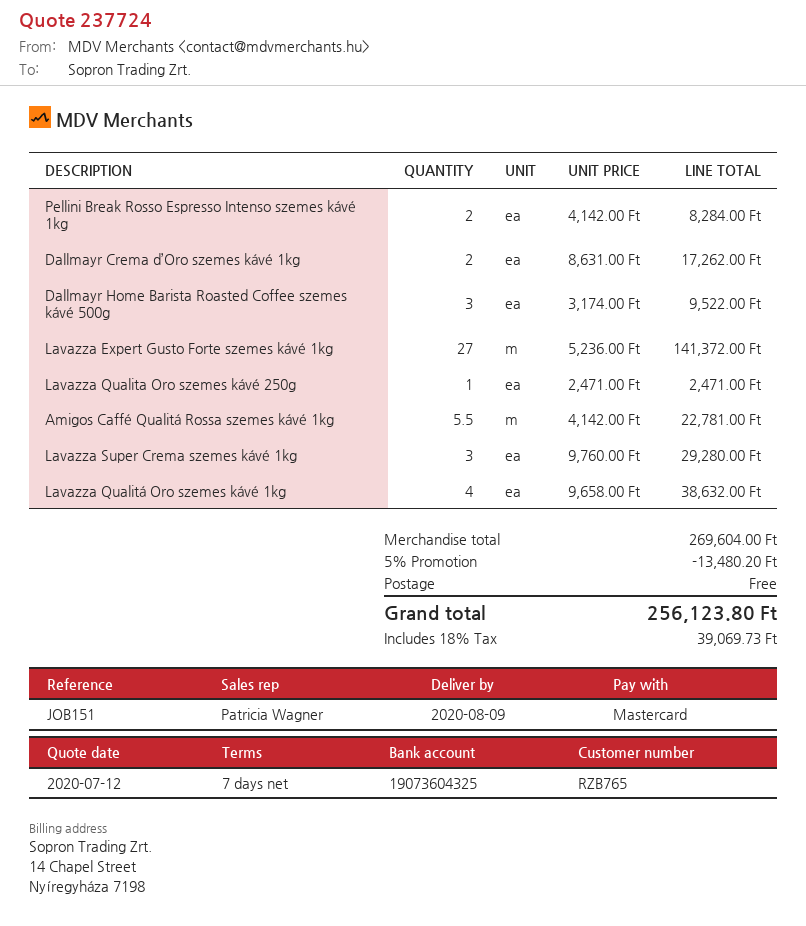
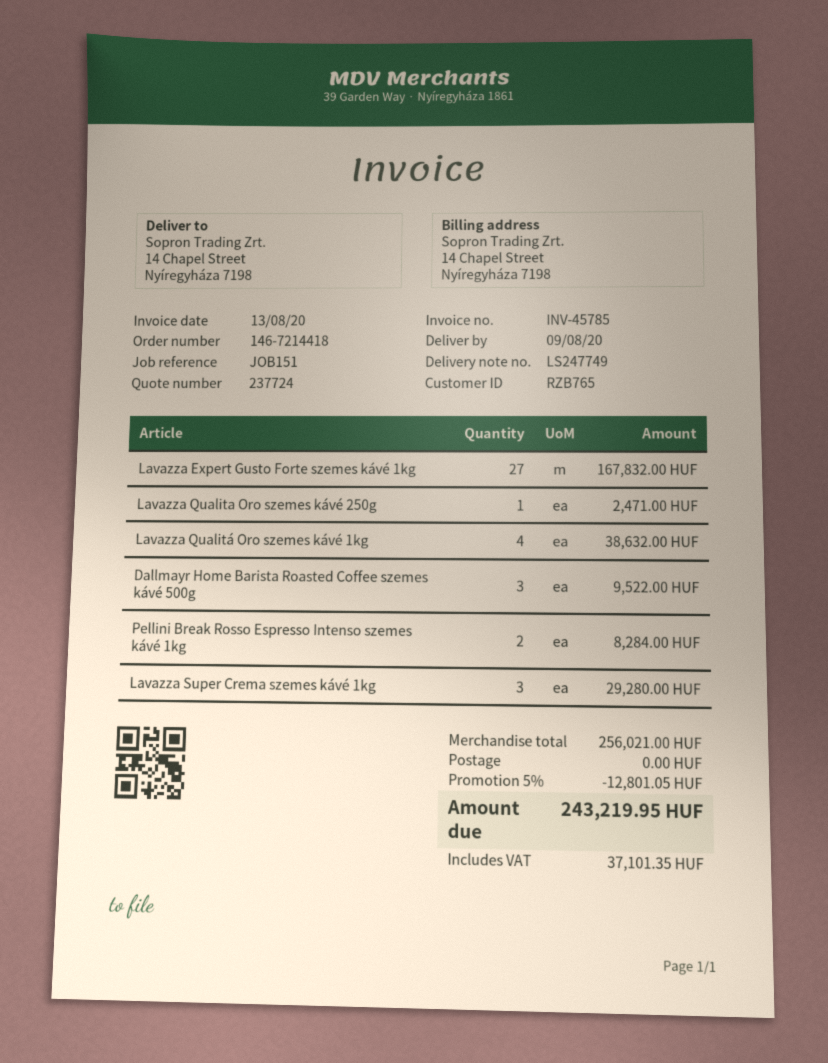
Dallmayr Crema d’Oro szemes kávé 1kg: 2 for 17262.00 -> none
Lavazza Expert Gusto Forte szemes kávé 1kg: 27 for 141372.00 -> 27 for 167832.00
Amigos Caffé Qualitá Rossa szemes kávé 1kg: 5.5 for 22781.00 -> none
subtotal: 269604.00 -> 256021.00
discount: 5% = 13480.20 -> 5% = 12801.05
tax: 39069.73 -> 37101.35
total: 256123.80 -> 243219.95

